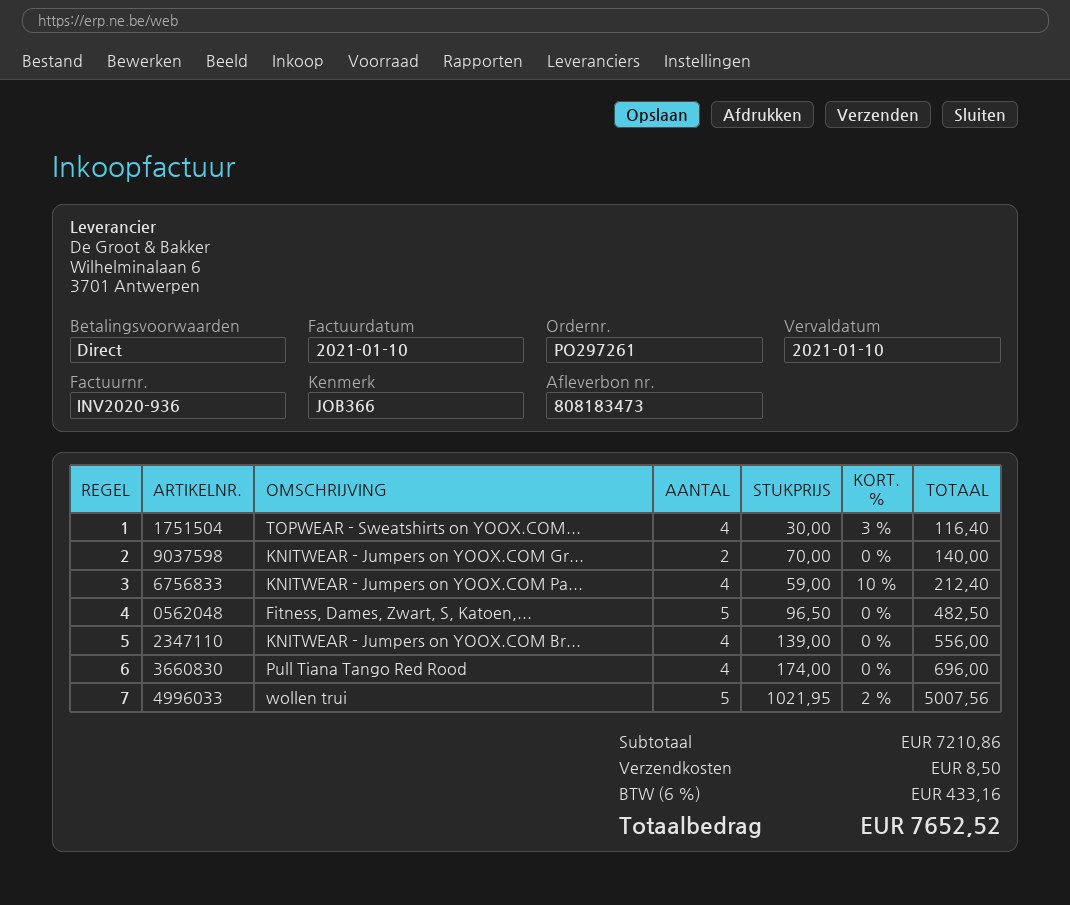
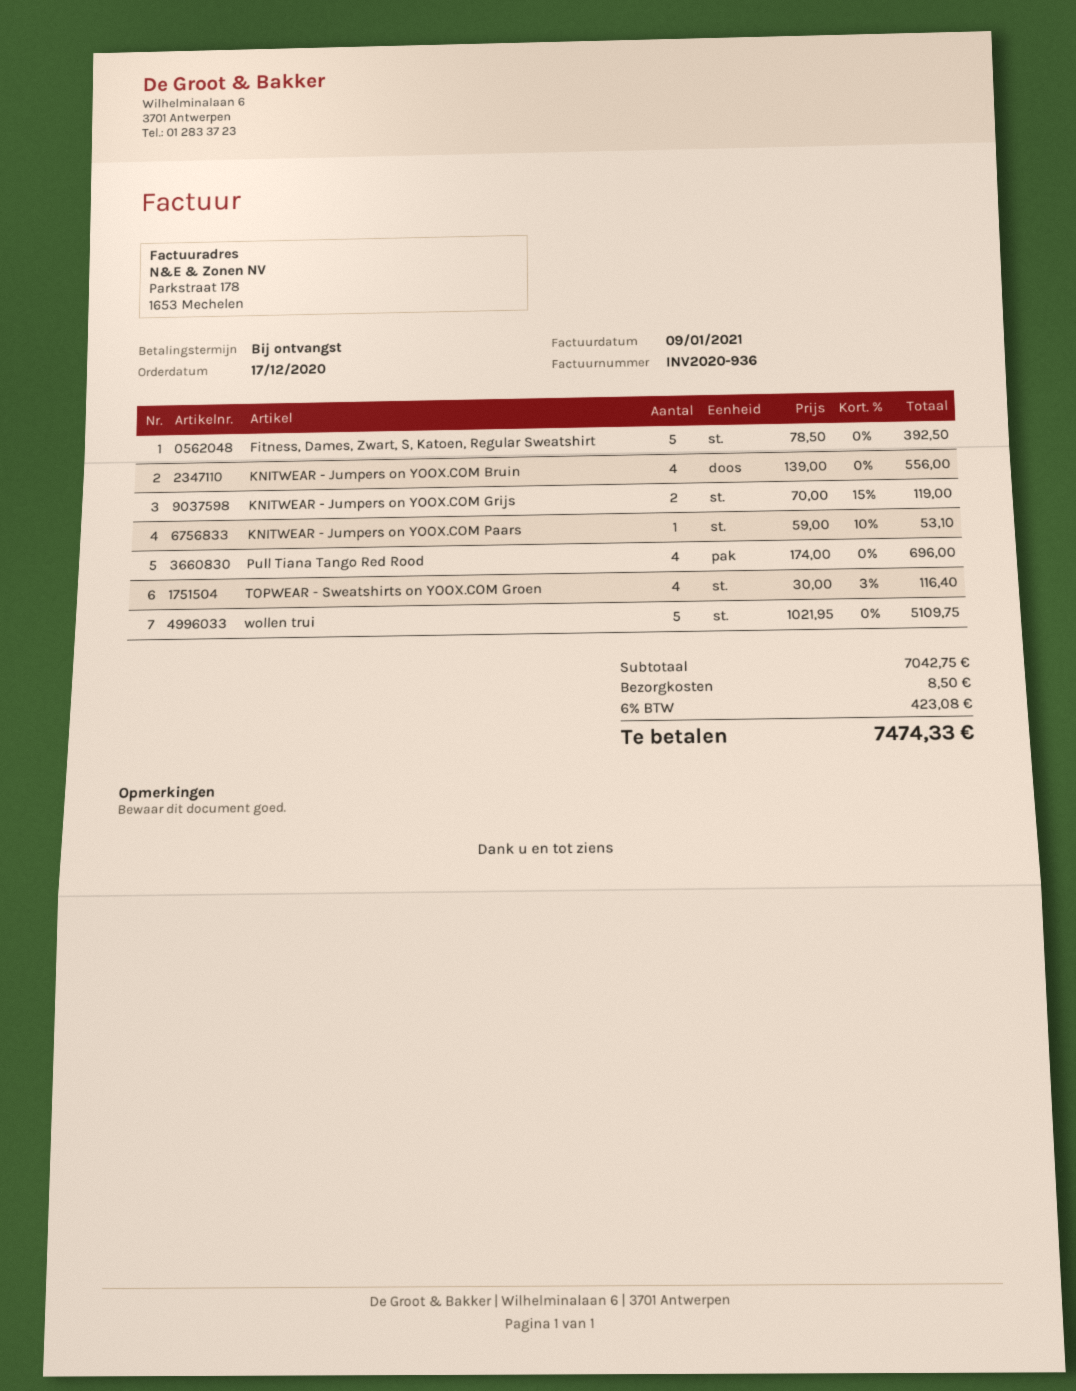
invoice date: 2021-01-10 -> 2021-01-09
KNITWEAR - Jumpers on YOOX.COM Gr...: 2 x 70.00 = 140.00 -> 2 x 70.00 - 15% = 119.00
KNITWEAR - Jumpers on YOOX.COM Pa...: 4 x 59.00 - 10% = 212.40 -> 1 x 59.00 - 10% = 53.10
Fitness, Dames, Zwart, S, Katoen,...: 5 x 96.50 = 482.50 -> 5 x 78.50 = 392.50
wollen trui: 5 x 1021.95 - 2% = 5007.56 -> 5 x 1021.95 = 5109.75
subtotal: 7210.86 -> 7042.75
tax: 6% = 433.16 -> 6% = 423.08
total: 7652.52 -> 7474.33

